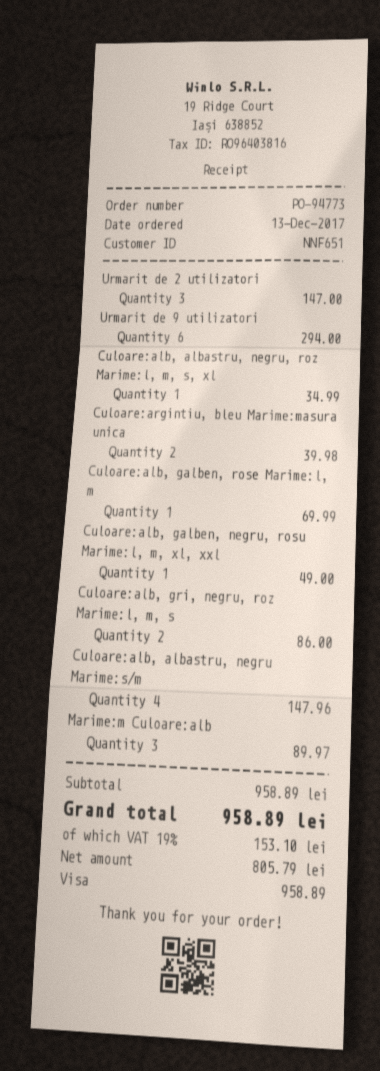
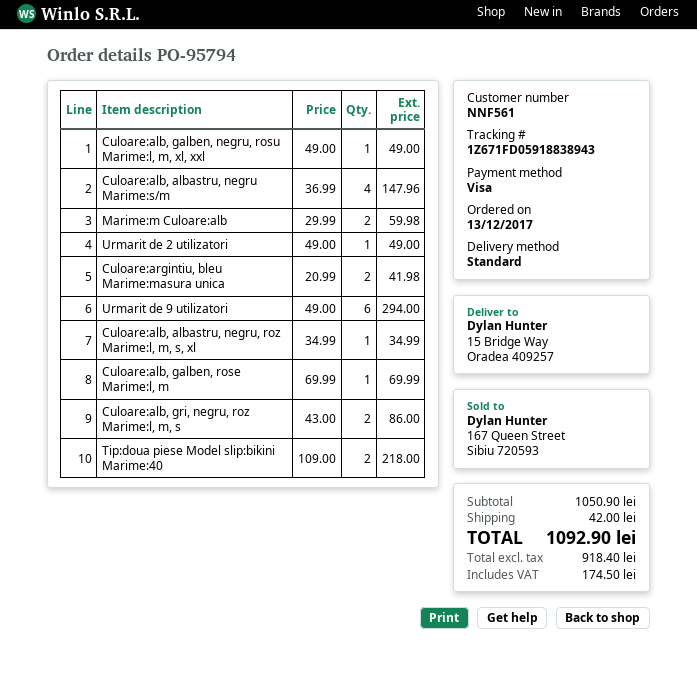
order number: PO-94773 -> PO-95794
customer number: NNF651 -> NNF561
Urmarit de 2 utilizatori: 3 for 147.00 -> 1 for 49.00
Culoare:argintiu, bleu Marime:masura unica: 2 for 39.98 -> 2 for 41.98
Marime:m Culoare:alb: 3 for 89.97 -> 2 for 59.98
Tip:doua piese Model slip:bikini Marime:40: none -> 2 for 218.00
subtotal: 958.89 -> 1050.90
shipping: none -> 42.00
net: 805.79 -> 918.40
tax: 153.10 -> 174.50
total: 958.89 -> 1092.90

